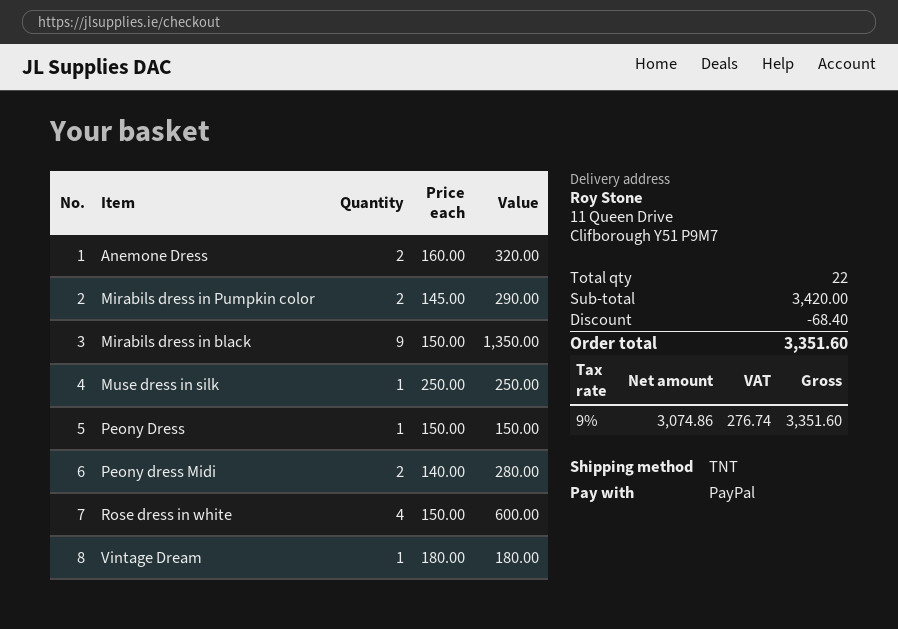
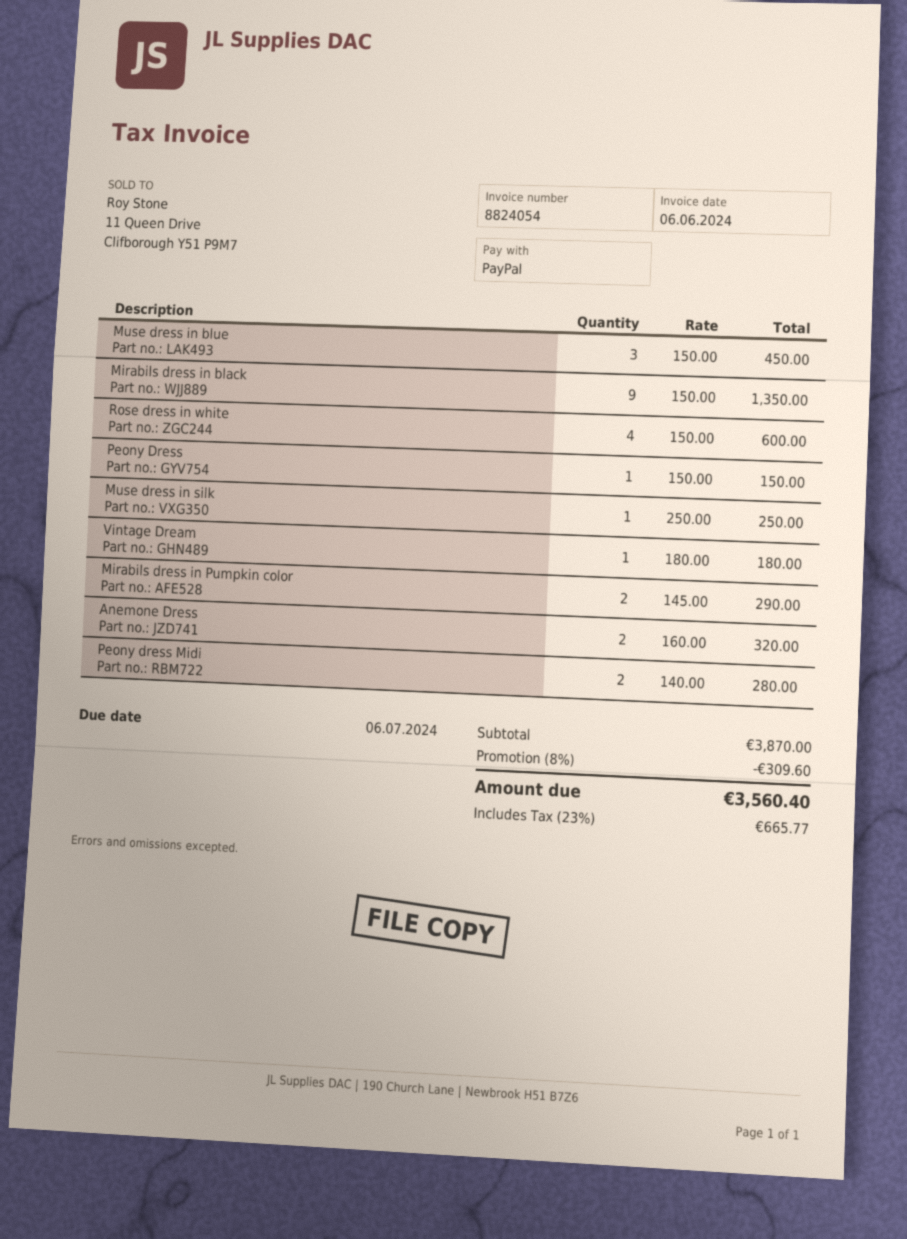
Muse dress in blue: none -> 3 x 150.00 = 450.00
subtotal: 3420.00 -> 3870.00
discount: 68.40 -> 309.60
tax: 9% = 276.74 -> 23% = 665.77
total: 3351.60 -> 3560.40

